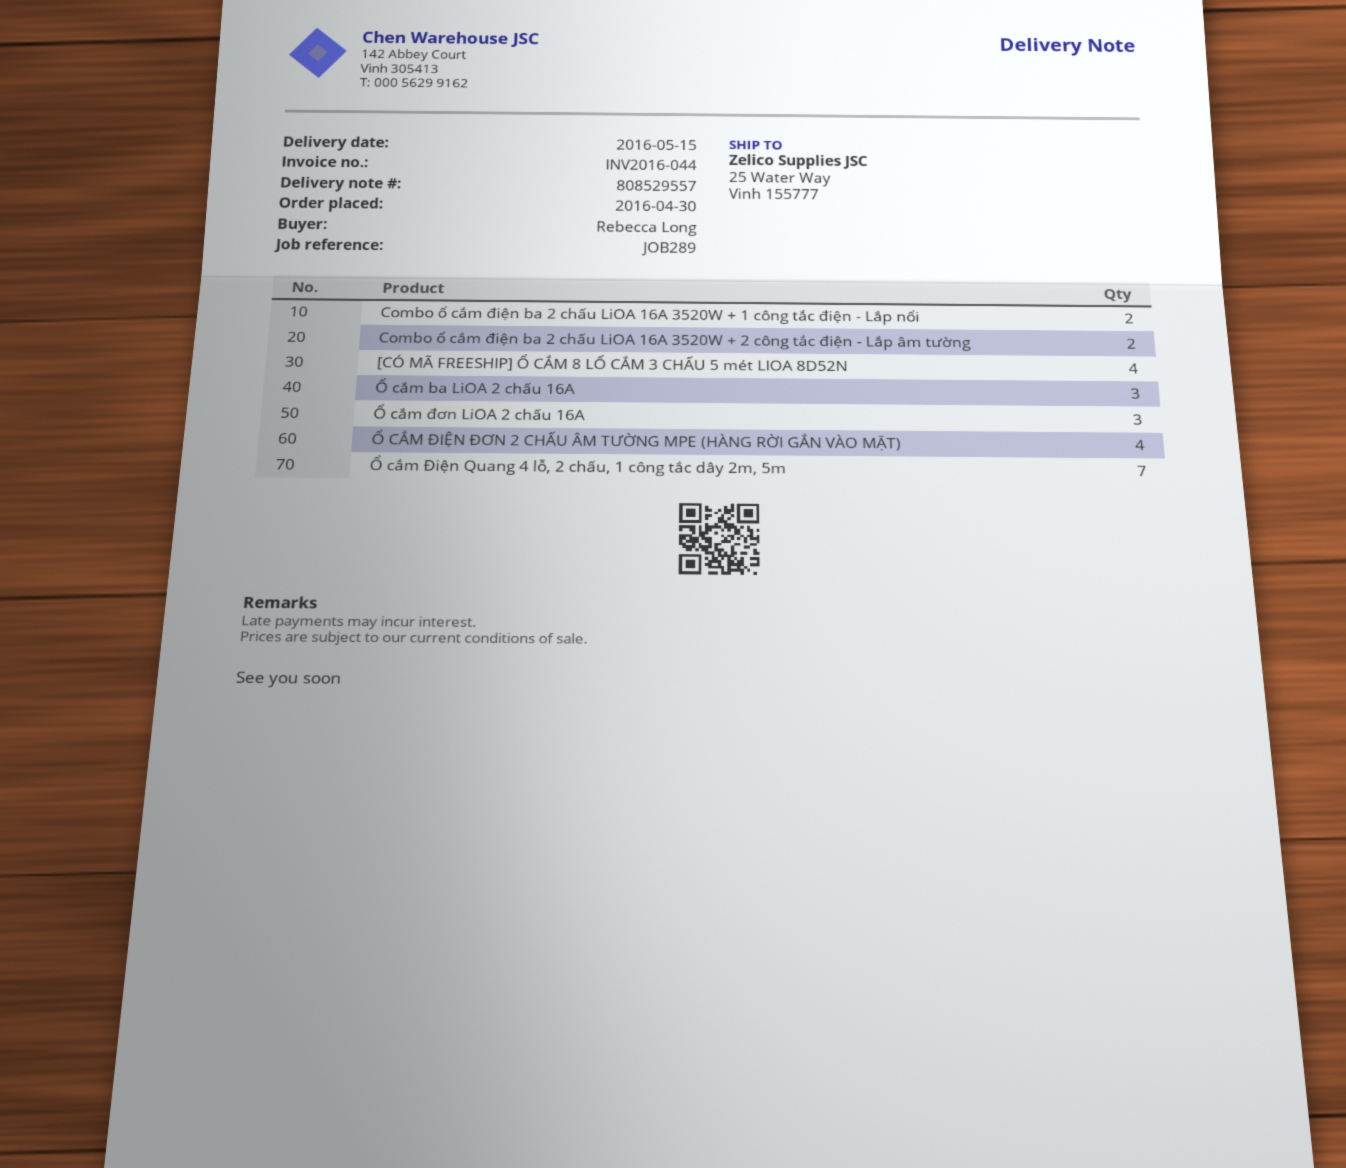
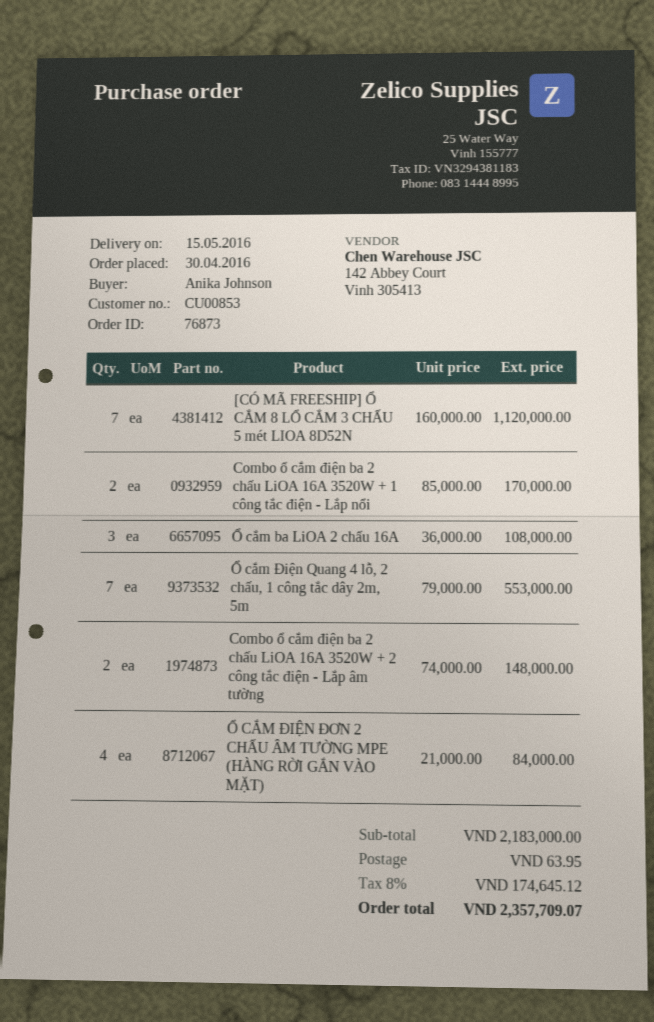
ordered by: Rebecca Long -> Anika Johnson
[CÓ MÃ FREESHIP] Ổ CẮM 8 LỔ CẮM 3 CHẤU 5 mét LIOA 8D52N: 4 -> 7
Ổ cắm đơn LiOA 2 chấu 16A: 3 -> none

